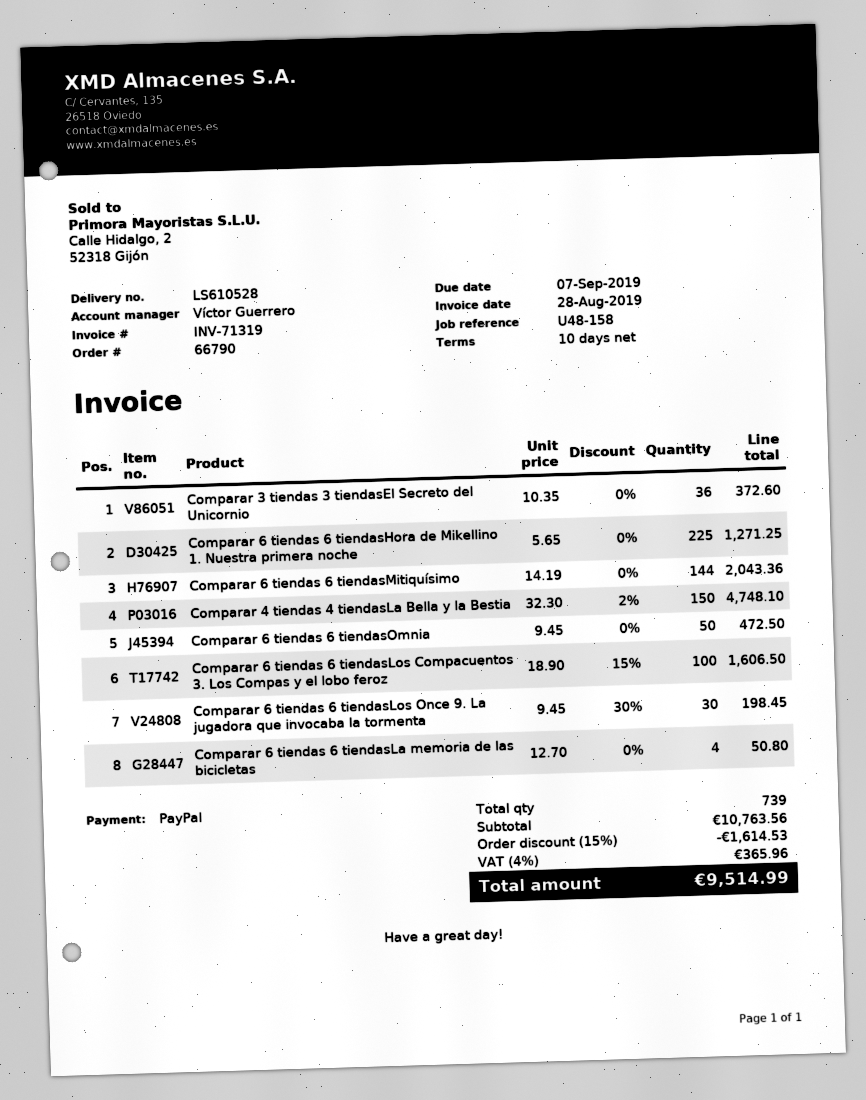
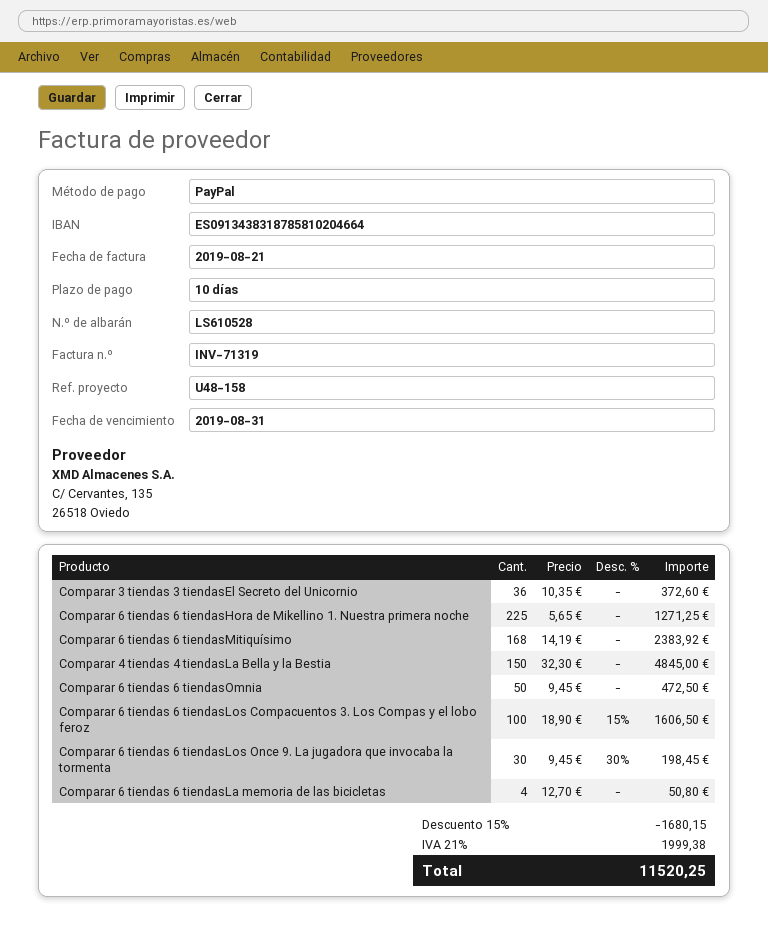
invoice date: 2019-08-28 -> 2019-08-21
due date: 2019-09-07 -> 2019-08-31
Comparar 6 tiendas 6 tiendasMitiquísimo: 144 x 14.19 = 2043.36 -> 168 x 14.19 = 2383.92
Comparar 4 tiendas 4 tiendasLa Bella y la Bestia: 150 x 32.30 - 2% = 4748.10 -> 150 x 32.30 = 4845.00
discount: 15% = 1614.53 -> 15% = 1680.15
tax: 4% = 365.96 -> 21% = 1999.38
total: 9514.99 -> 11520.25

